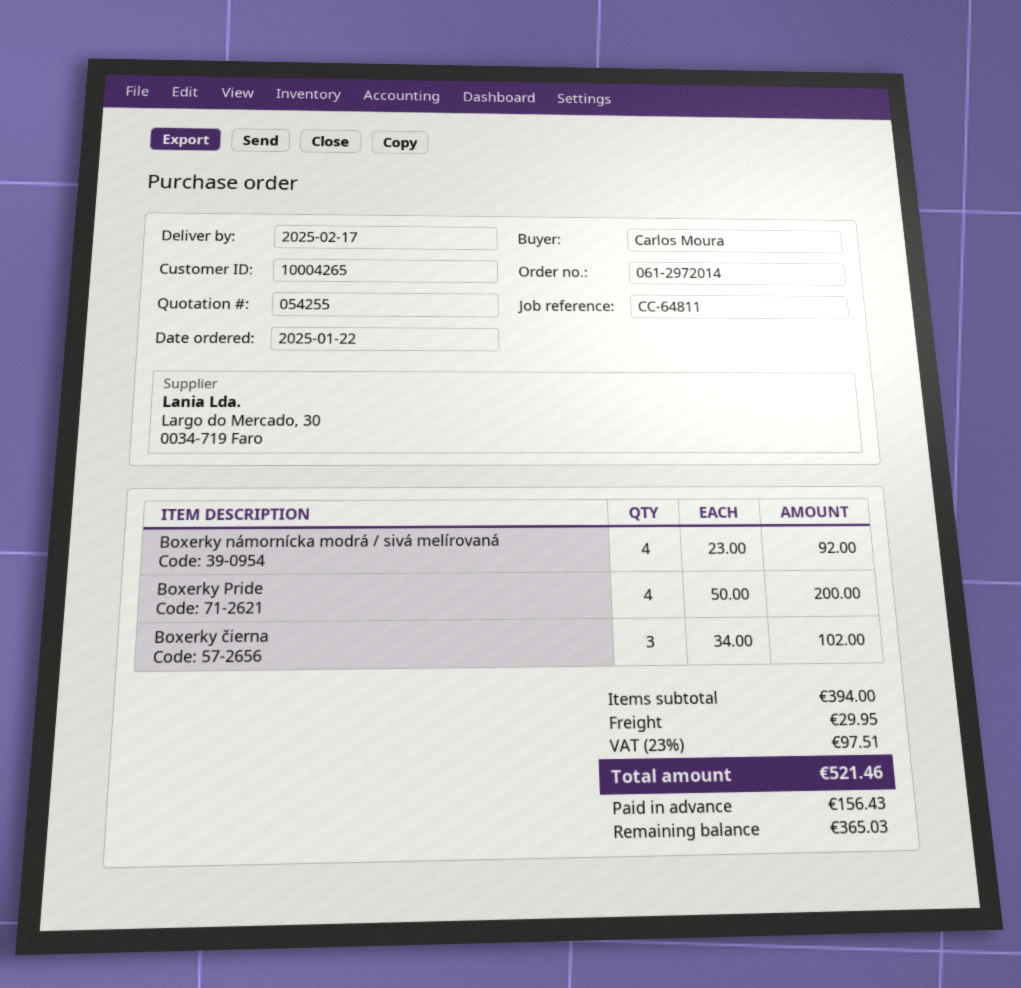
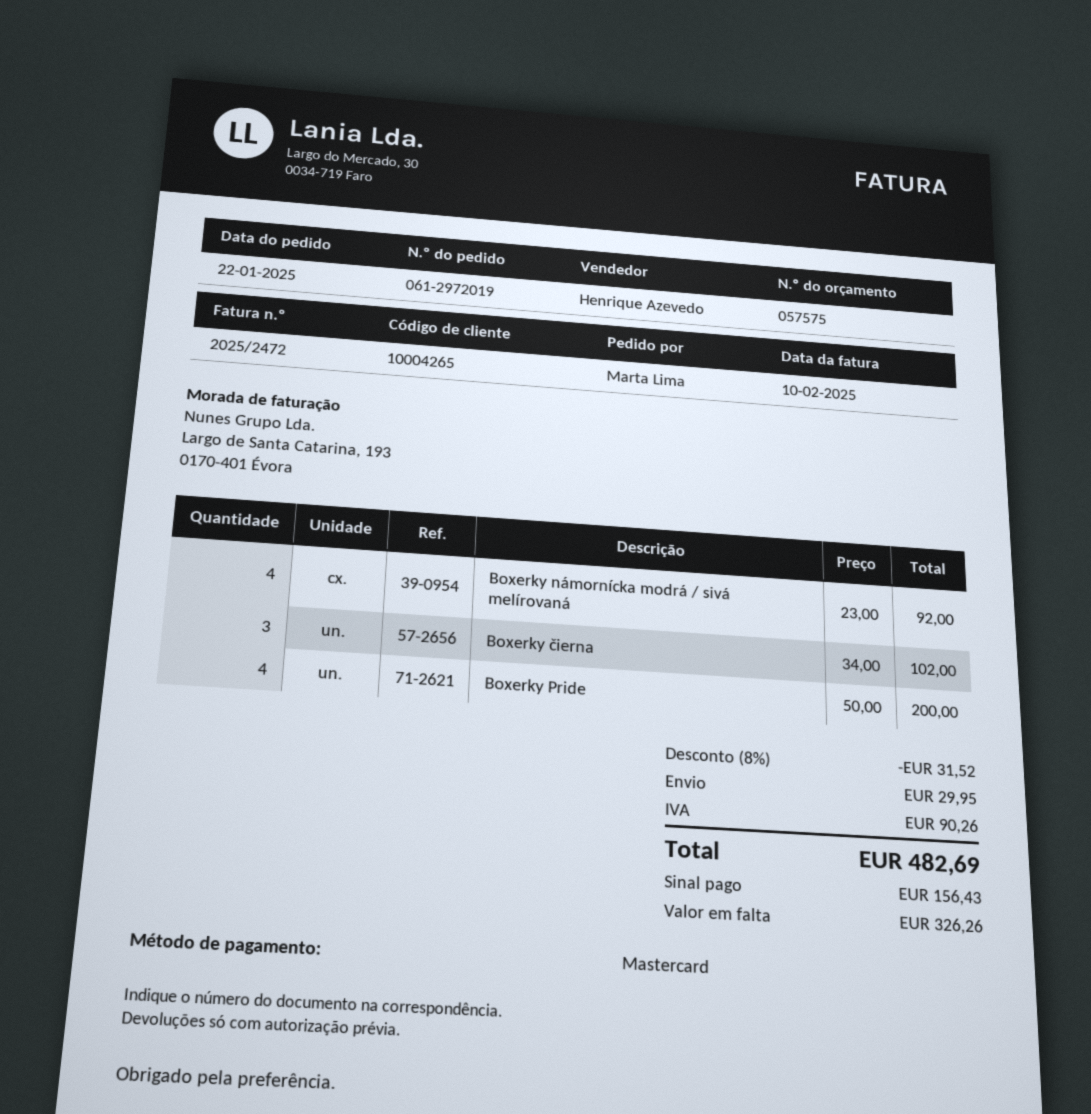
quote number: 054255 -> 057575
order number: 061-2972014 -> 061-2972019
ordered by: Carlos Moura -> Marta Lima
discount: none -> 8% = 31.52
tax: 97.51 -> 90.26
total: 521.46 -> 482.69
balance: 365.03 -> 326.26

